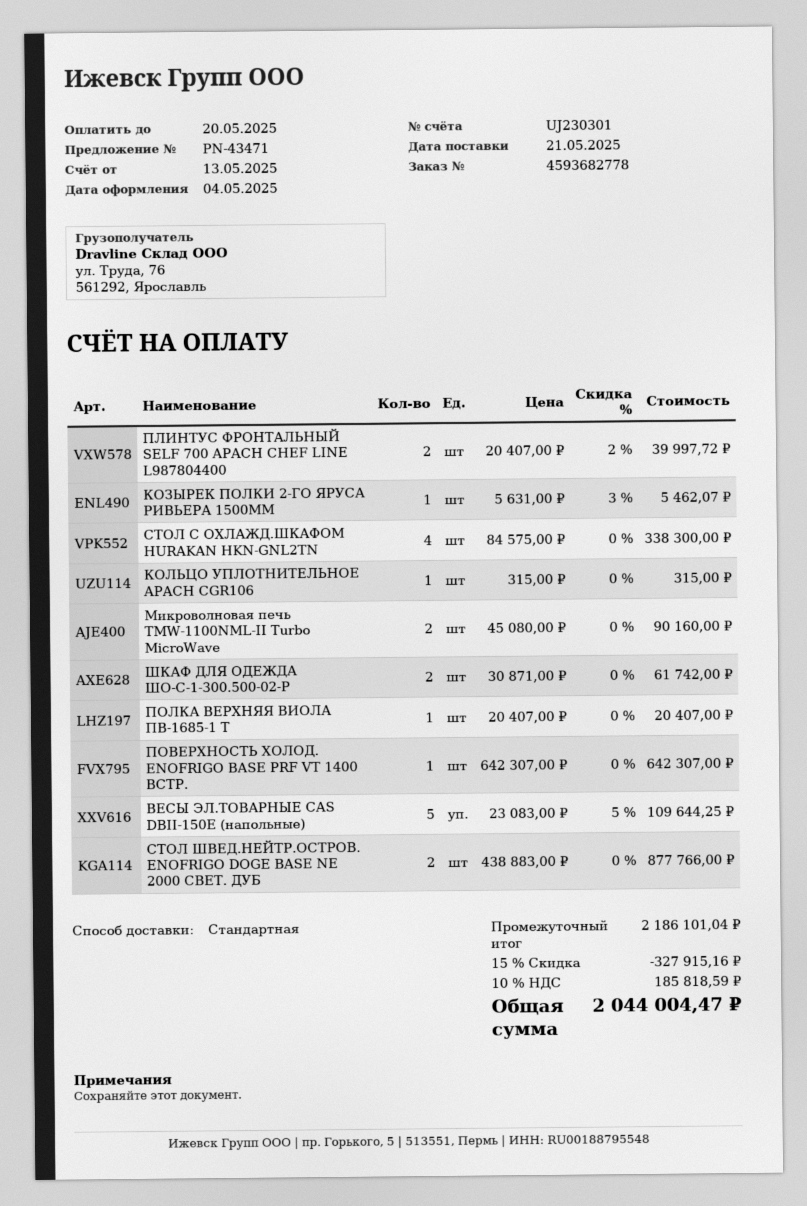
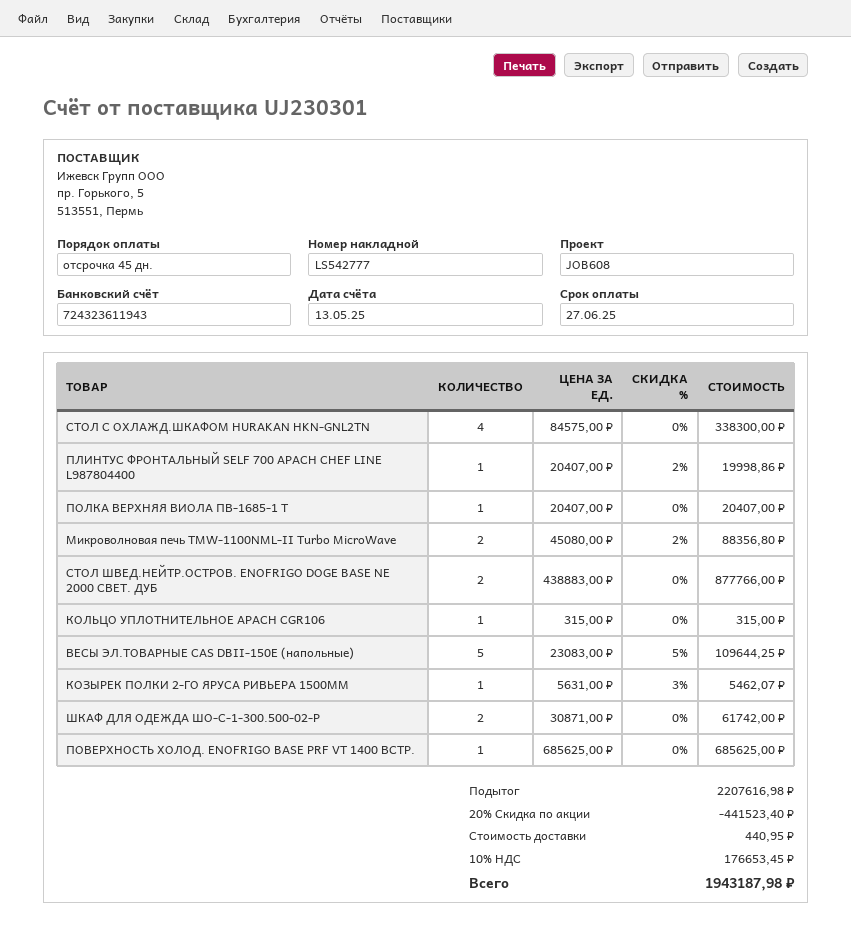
due date: 2025-05-20 -> 2025-06-27
ПЛИНТУС ФРОНТАЛЬНЫЙ SELF 700 APACH CHEF LINE L987804400: 2 x 20407.00 - 2% = 39997.72 -> 1 x 20407.00 - 2% = 19998.86
Микроволновая печь TMW-1100NML-II Turbo MicroWave: 2 x 45080.00 = 90160.00 -> 2 x 45080.00 - 2% = 88356.80
ПОВЕРХНОСТЬ ХОЛОД. ENOFRIGO BASE PRF VT 1400 ВСТР.: 1 x 642307.00 = 642307.00 -> 1 x 685625.00 = 685625.00
subtotal: 2186101.04 -> 2207616.98
discount: 15% = 327915.16 -> 20% = 441523.40
shipping: none -> 440.95
tax: 10% = 185818.59 -> 10% = 176653.45
total: 2044004.47 -> 1943187.98

